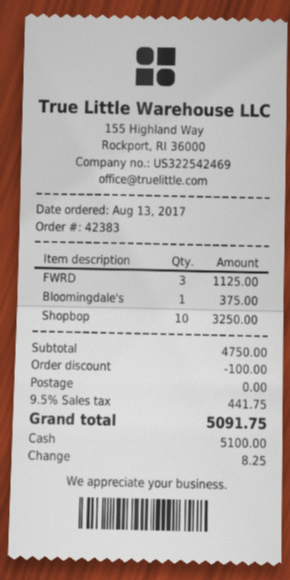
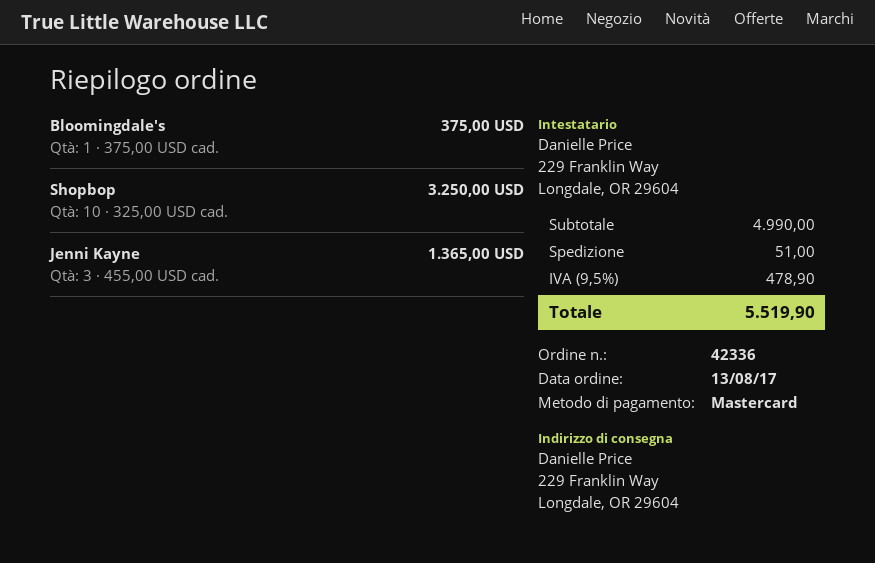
order number: 42383 -> 42336
payment method: cash -> Mastercard
FWRD: 3 for 1125.00 -> none
Jenni Kayne: none -> 3 for 1365.00
subtotal: 4750.00 -> 4990.00
discount: 100.00 -> none
shipping: 0.00 -> 51.00
tax: 9.5% = 441.75 -> 9.5% = 478.90
total: 5091.75 -> 5519.90

